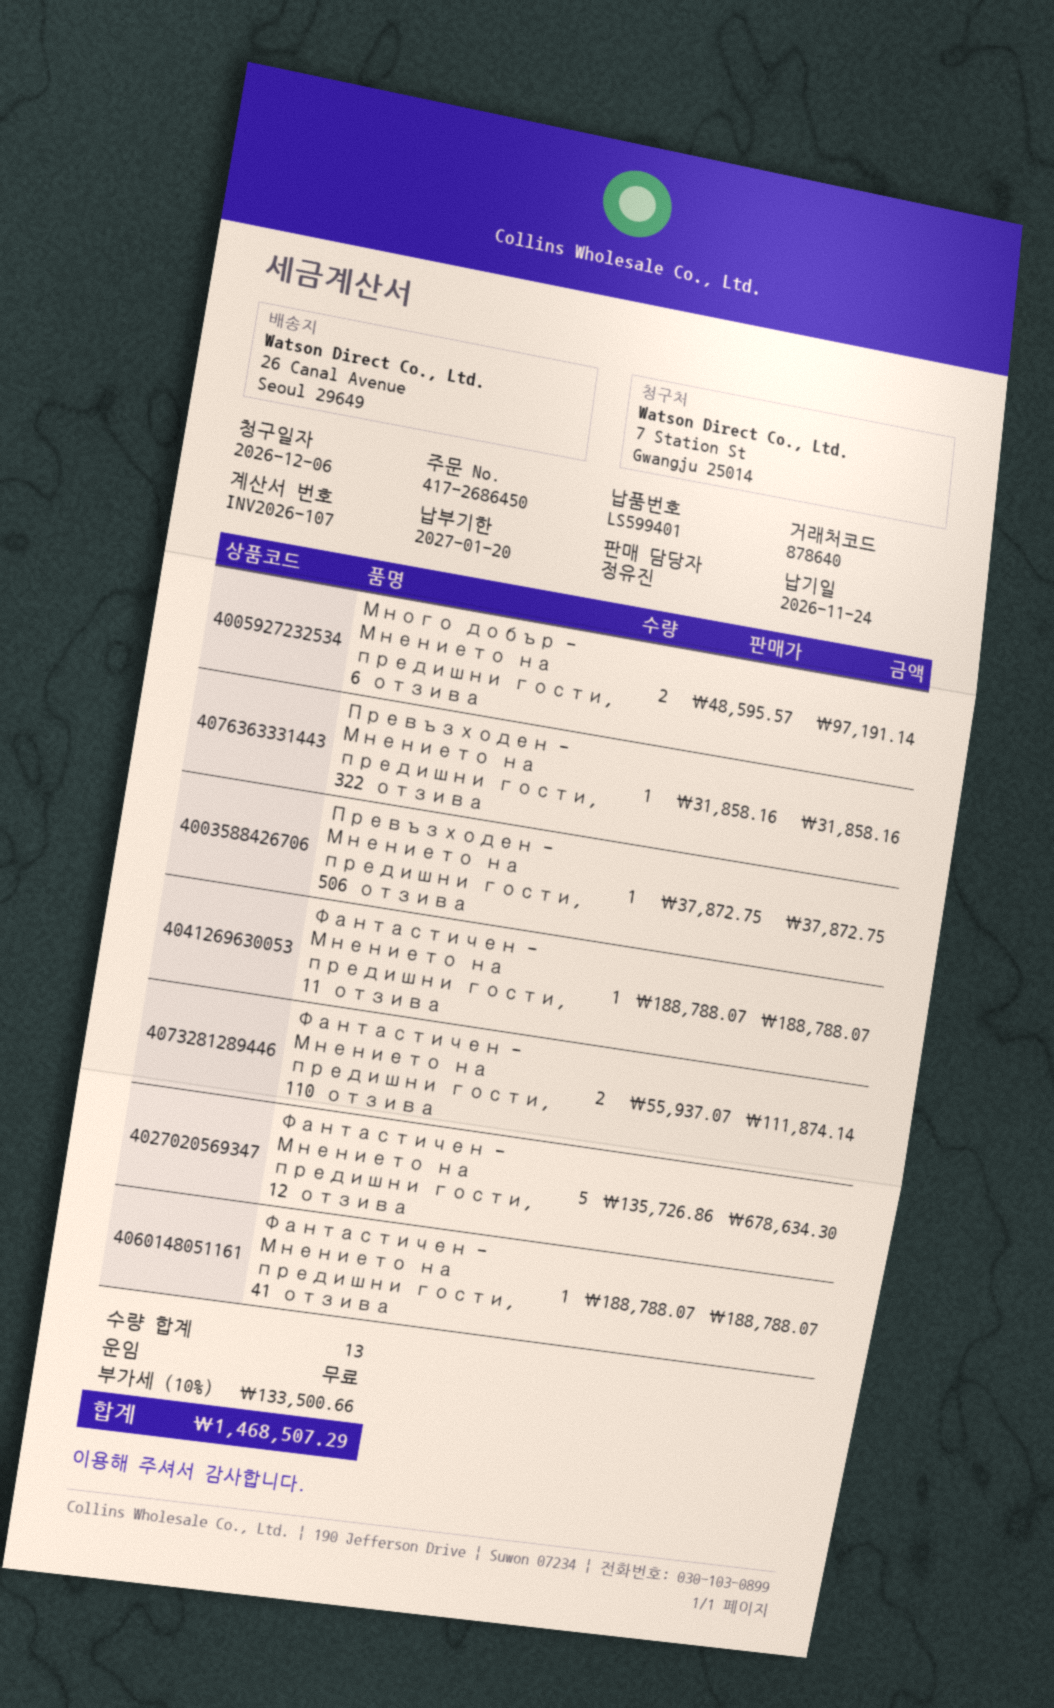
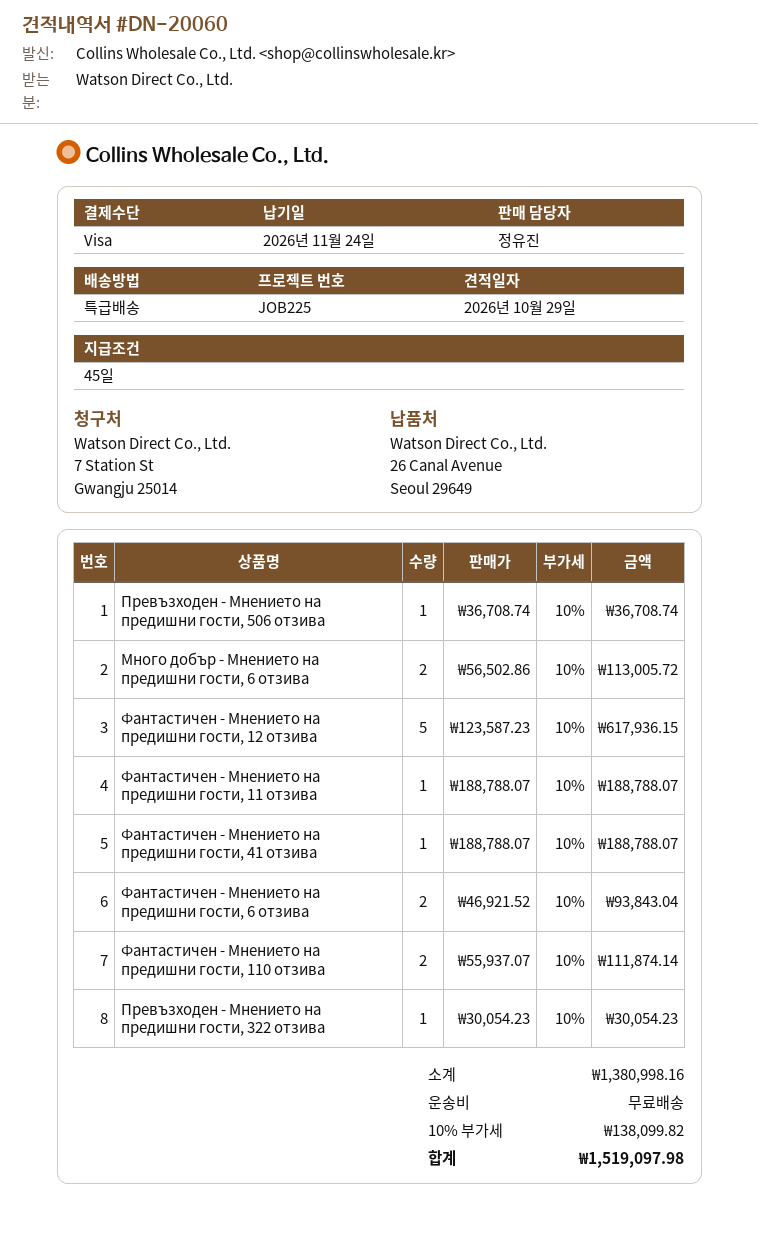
Много добър - Мнението на предишни гости, 6 отзива: 2 x 48595.57 = 97191.14 -> 2 x 56502.86 = 113005.72
Превъзходен - Мнението на предишни гости, 322 отзива: 1 x 31858.16 = 31858.16 -> 1 x 30054.23 = 30054.23
Превъзходен - Мнението на предишни гости, 506 отзива: 1 x 37872.75 = 37872.75 -> 1 x 36708.74 = 36708.74
Фантастичен - Мнението на предишни гости, 12 отзива: 5 x 135726.86 = 678634.30 -> 5 x 123587.23 = 617936.15
Фантастичен - Мнението на предишни гости, 6 отзива: none -> 2 x 46921.52 = 93843.04
tax: 10% = 133500.66 -> 10% = 138099.82
total: 1468507.29 -> 1519097.98

